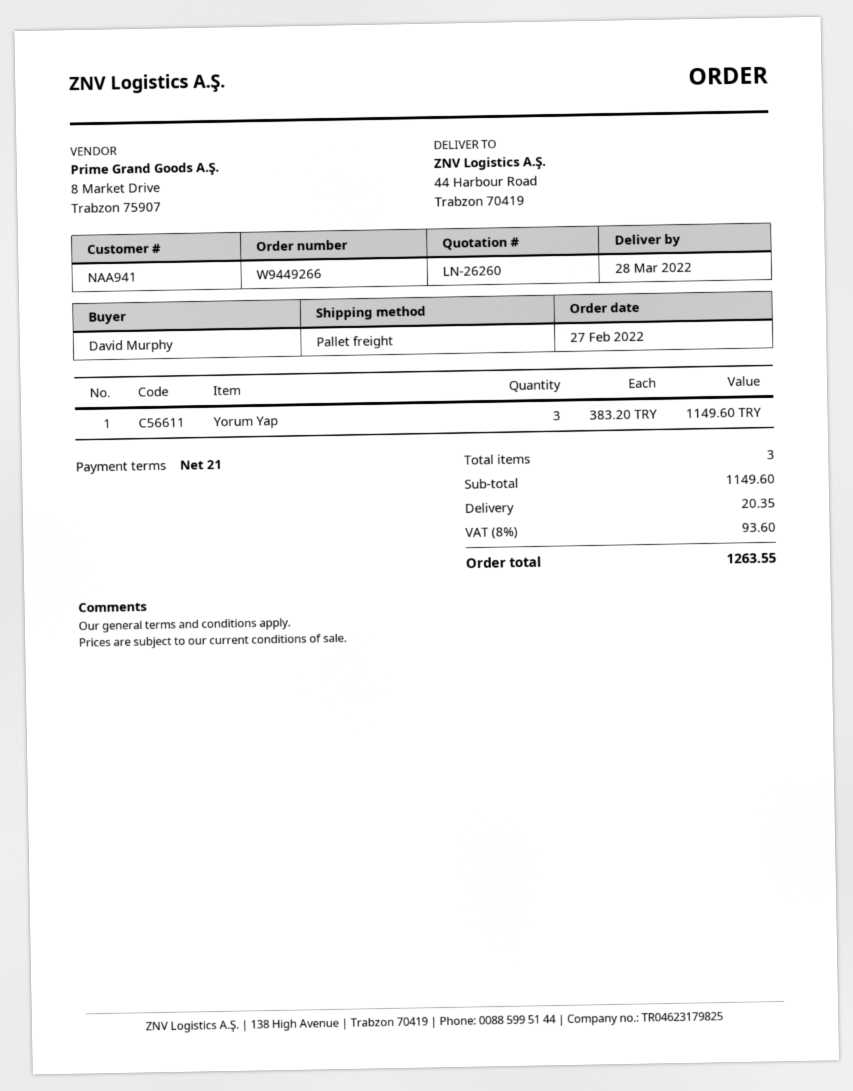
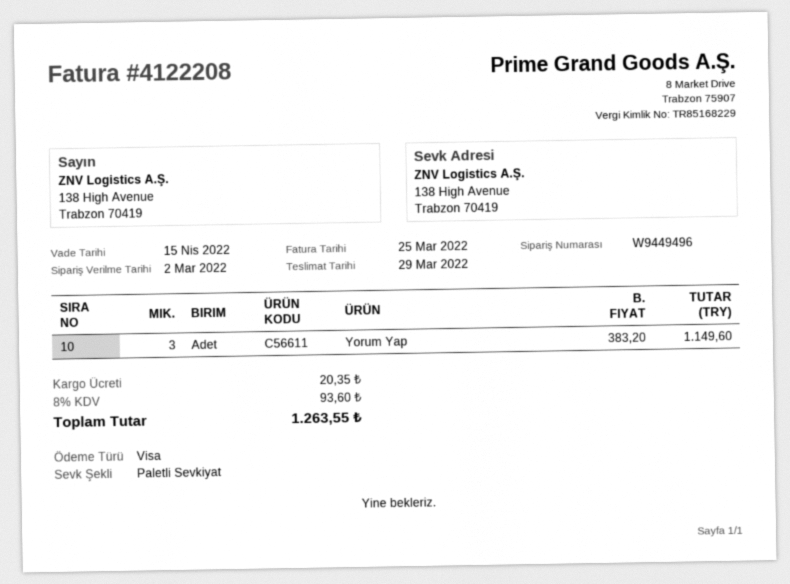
order number: W9449266 -> W9449496
order date: 2022-02-27 -> 2022-03-02
delivery date: 2022-03-28 -> 2022-03-29
ship to: 44 Harbour Road, Trabzon 70419 -> 138 High Avenue, Trabzon 70419

